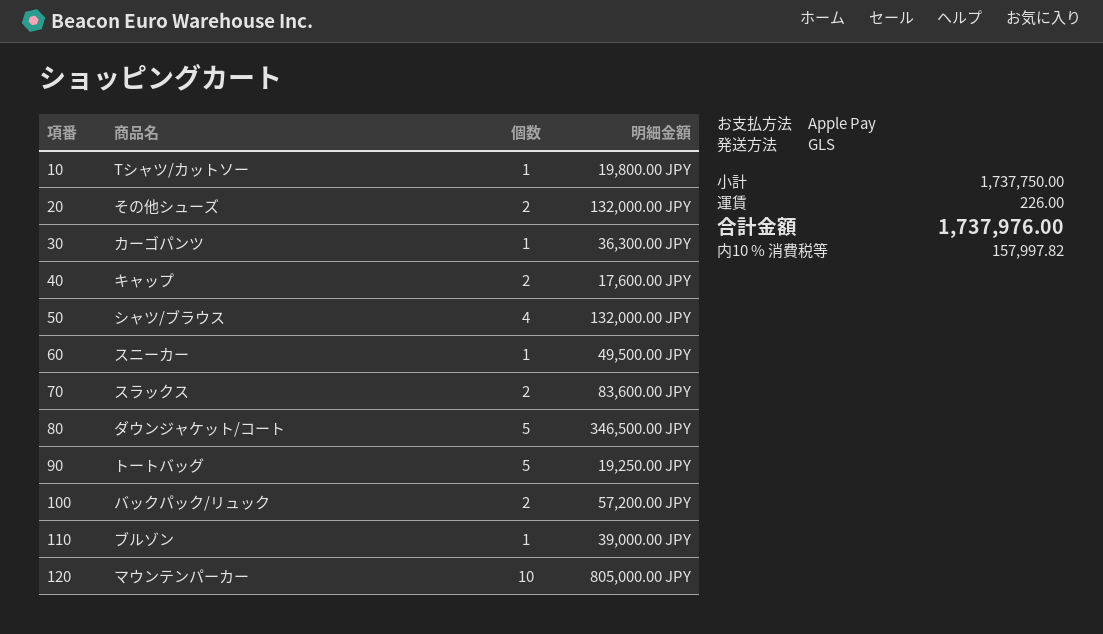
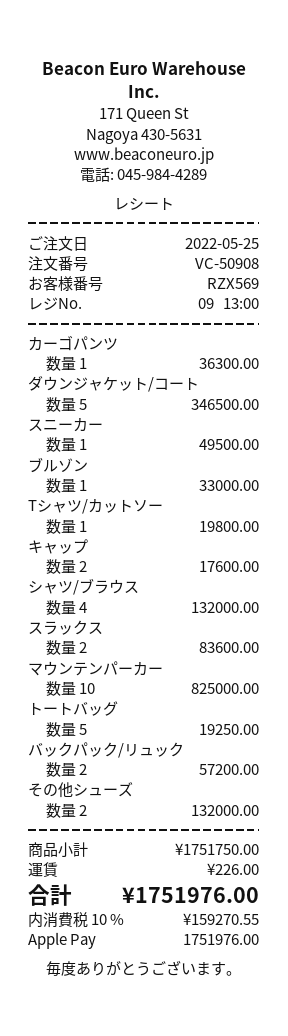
ブルゾン: 1 for 39000.00 -> 1 for 33000.00
マウンテンパーカー: 10 for 805000.00 -> 10 for 825000.00
subtotal: 1737750.00 -> 1751750.00
tax: 10% = 157997.82 -> 10% = 159270.55
total: 1737976.00 -> 1751976.00

